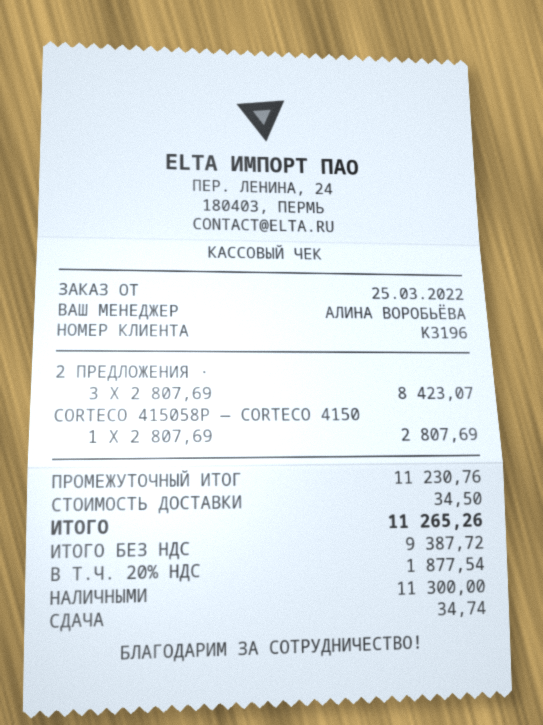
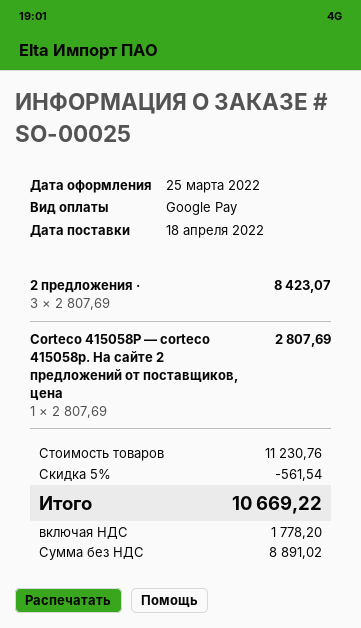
payment method: cash -> Google Pay
discount: none -> 5% = 561.54
shipping: 34.50 -> none
net: 9387.72 -> 8891.02
tax: 1877.54 -> 1778.20
total: 11265.26 -> 10669.22

